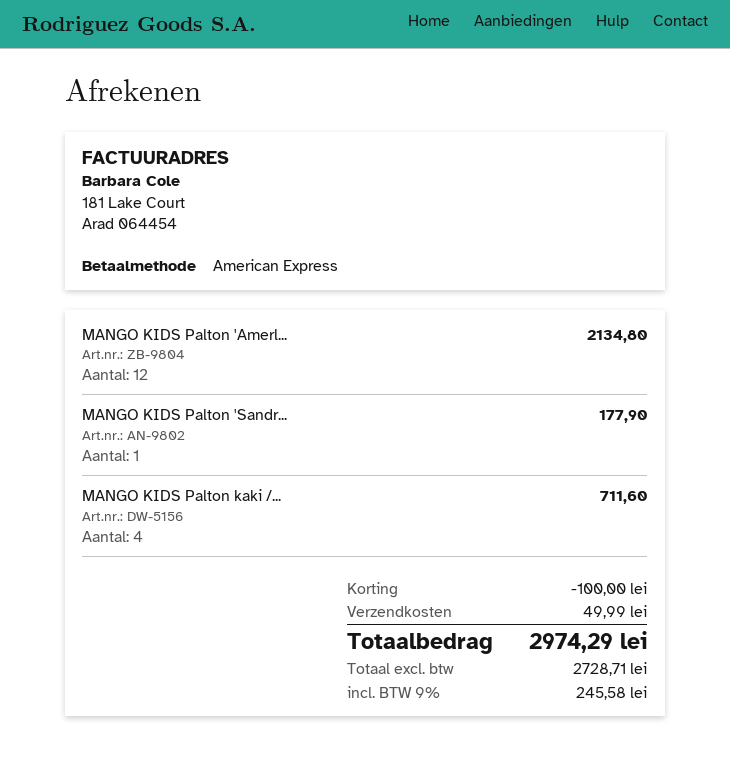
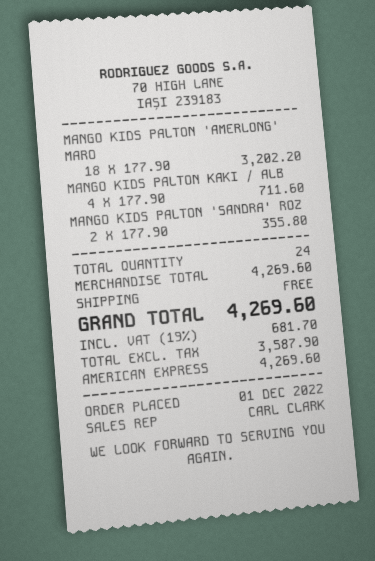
MANGO KIDS Palton 'Amerl...: 12 for 2134.80 -> 18 for 3202.20
MANGO KIDS Palton 'Sandr...: 1 for 177.90 -> 2 for 355.80
discount: 100.00 -> none
shipping: 49.99 -> 0.00
net: 2728.71 -> 3587.90
tax: 9% = 245.58 -> 19% = 681.70
total: 2974.29 -> 4269.60

